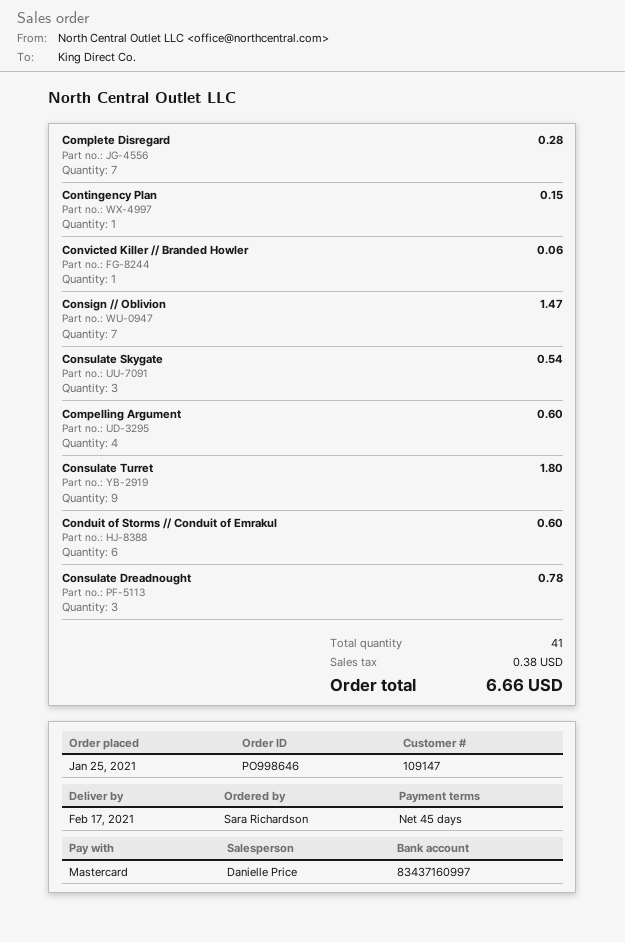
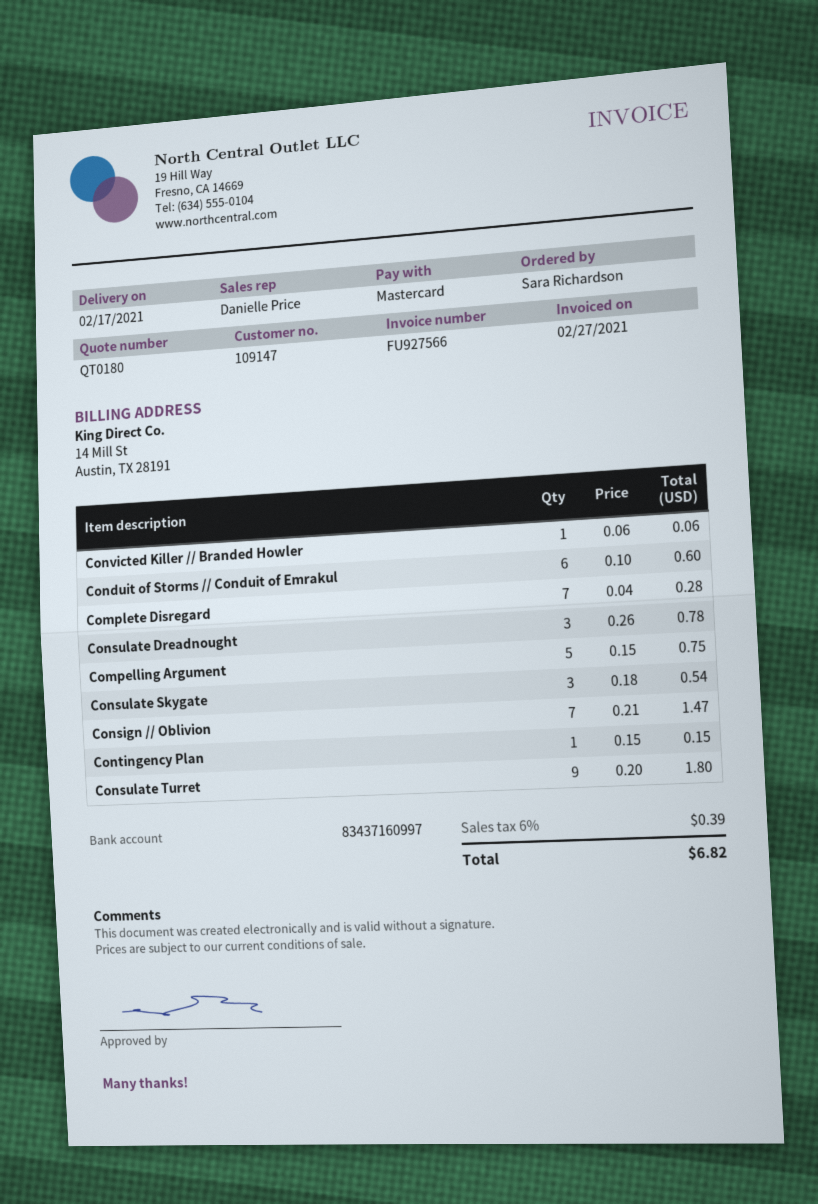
Compelling Argument: 4 for 0.60 -> 5 for 0.75
tax: 0.38 -> 0.39
total: 6.66 -> 6.82

